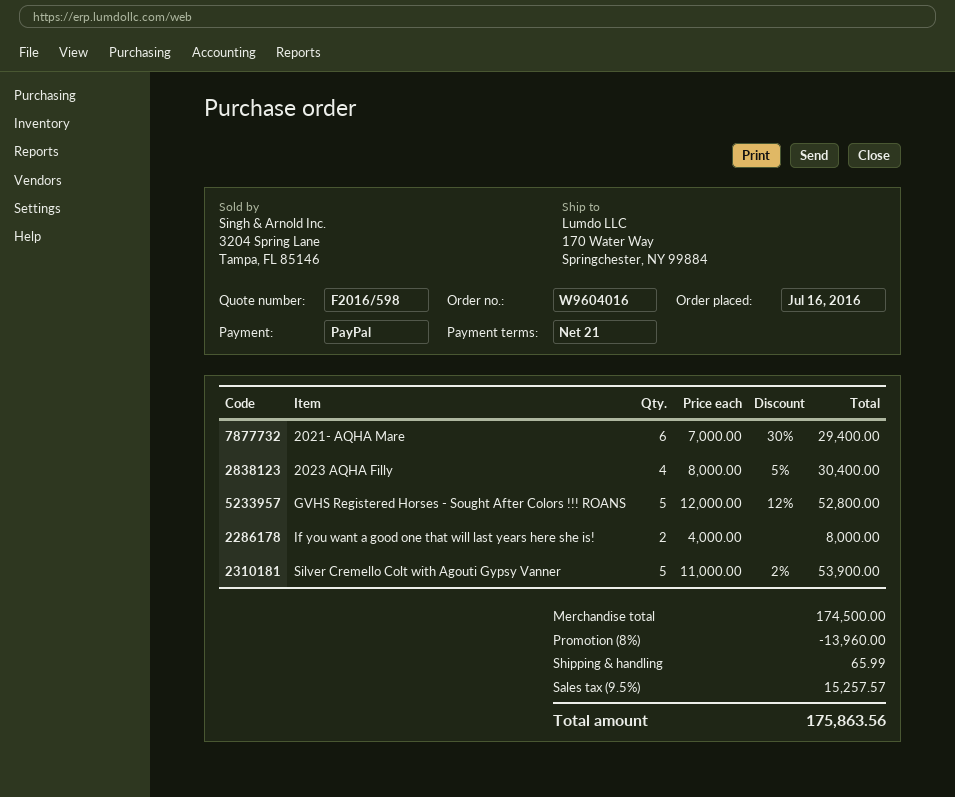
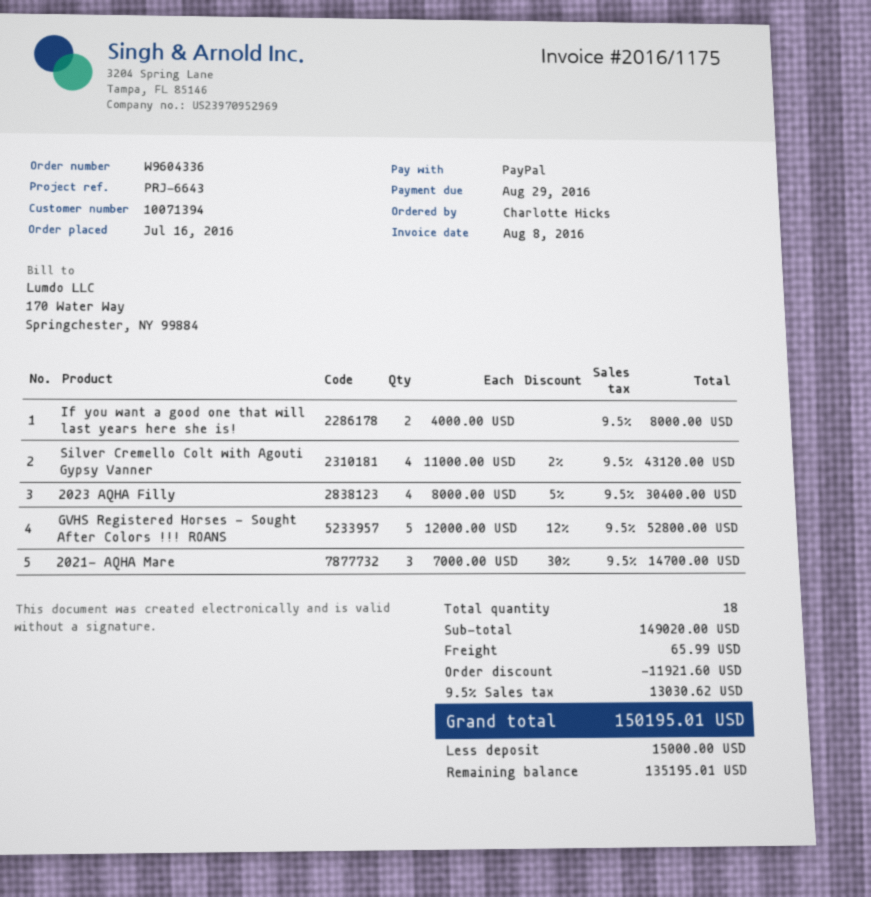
order number: W9604016 -> W9604336
2021- AQHA Mare: 6 x 7000.00 - 30% = 29400.00 -> 3 x 7000.00 - 30% = 14700.00
Silver Cremello Colt with Agouti Gypsy Vanner: 5 x 11000.00 - 2% = 53900.00 -> 4 x 11000.00 - 2% = 43120.00
subtotal: 174500.00 -> 149020.00
discount: 13960.00 -> 11921.60
tax: 9.5% = 15257.57 -> 9.5% = 13030.62
total: 175863.56 -> 150195.01

